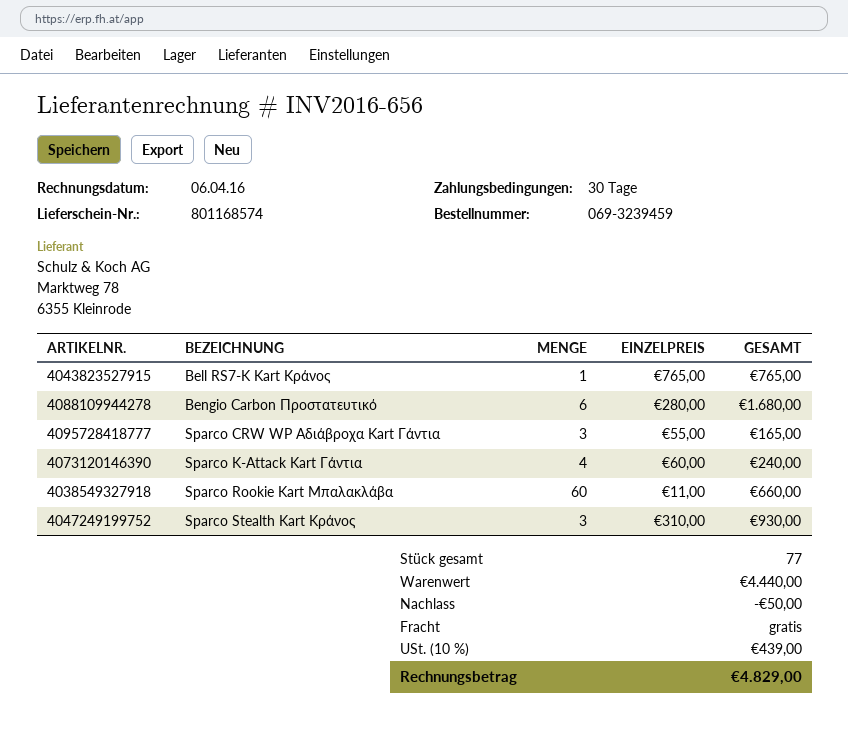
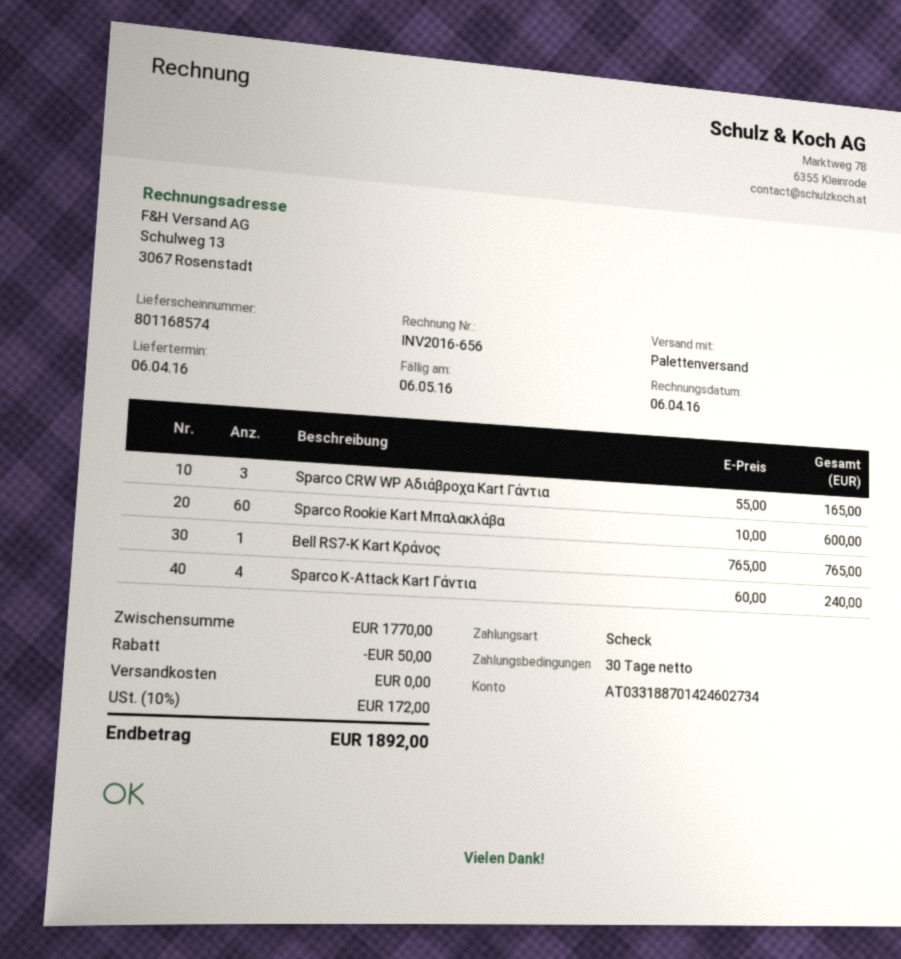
Bengio Carbon Προστατευτικό: 6 x 280.00 = 1680.00 -> none
Sparco Rookie Kart Μπαλακλάβα: 60 x 11.00 = 660.00 -> 60 x 10.00 = 600.00
Sparco Stealth Kart Κράνος: 3 x 310.00 = 930.00 -> none
subtotal: 4440.00 -> 1770.00
tax: 10% = 439.00 -> 10% = 172.00
total: 4829.00 -> 1892.00

